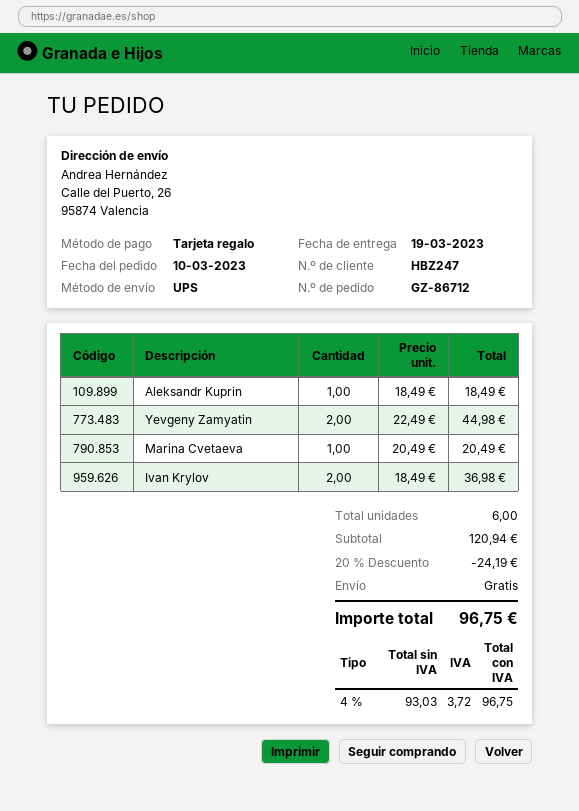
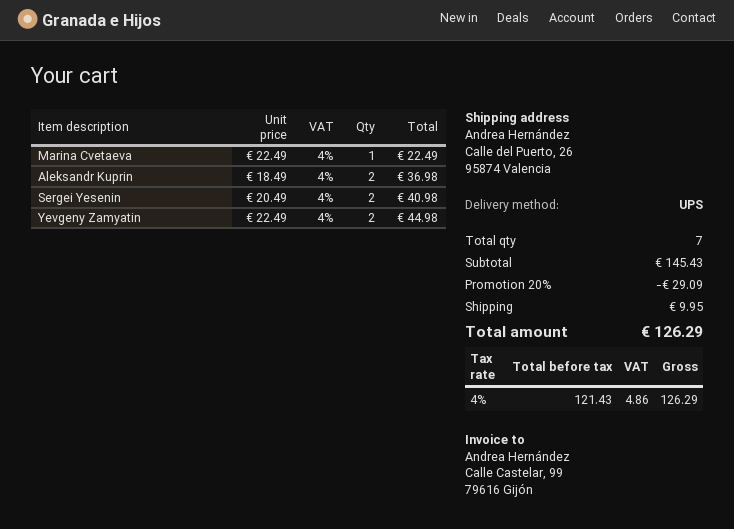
Aleksandr Kuprin: 1 x 18.49 = 18.49 -> 2 x 18.49 = 36.98
Marina Cvetaeva: 1 x 20.49 = 20.49 -> 1 x 22.49 = 22.49
Ivan Krylov: 2 x 18.49 = 36.98 -> none
Sergei Yesenin: none -> 2 x 20.49 = 40.98
total quantity: 6 -> 7
subtotal: 120.94 -> 145.43
discount: 20% = 24.19 -> 20% = 29.09
shipping: 0.00 -> 9.95
net: 93.03 -> 121.43
tax: 4% = 3.72 -> 4% = 4.86
total: 96.75 -> 126.29

